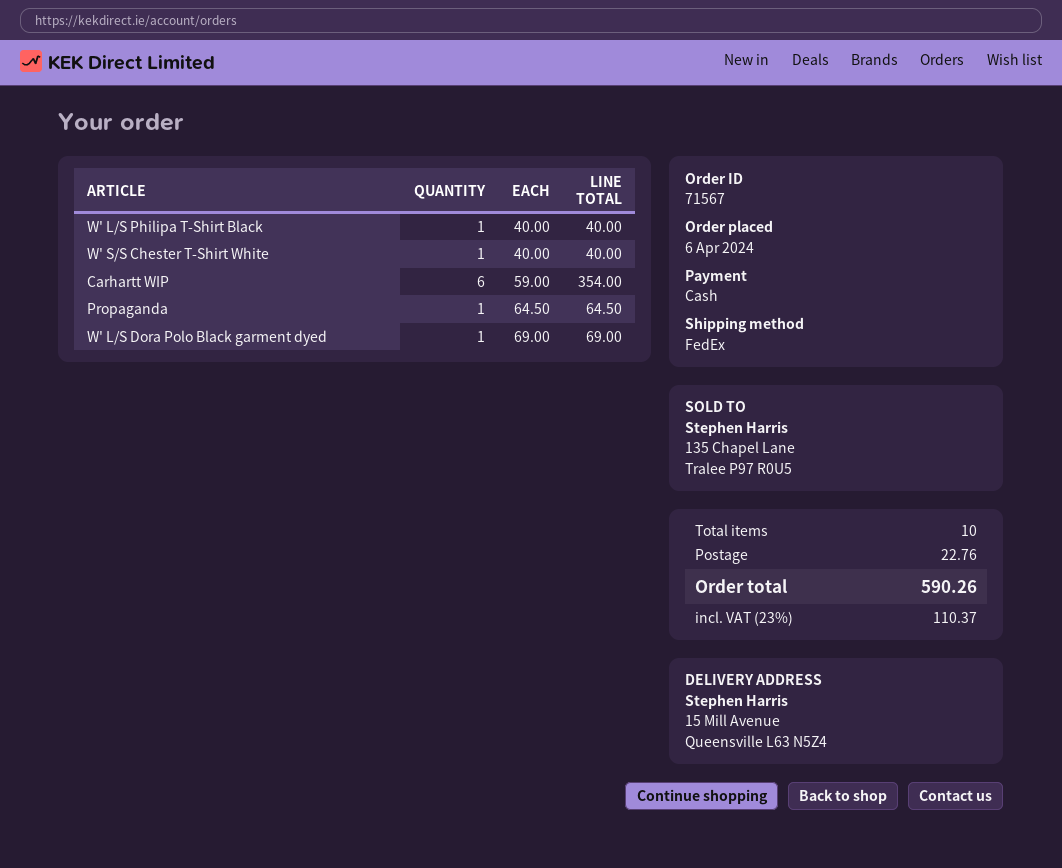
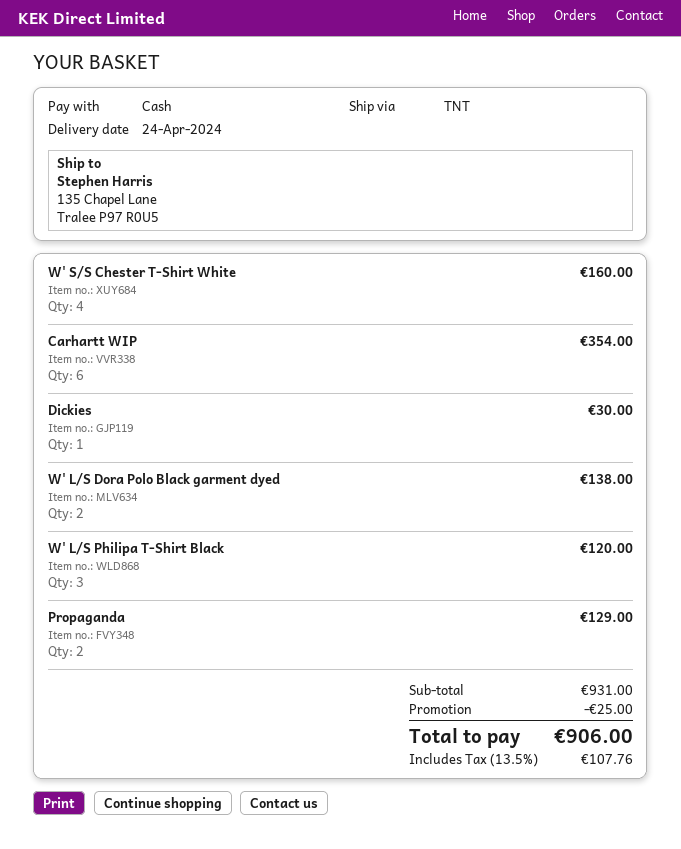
shipping method: FedEx -> TNT
ship to: 15 Mill Avenue, Queensville L63 N5Z4 -> 135 Chapel Lane, Tralee P97 R0U5
W' L/S Philipa T-Shirt Black: 1 for 40.00 -> 3 for 120.00
W' S/S Chester T-Shirt White: 1 for 40.00 -> 4 for 160.00
Propaganda: 1 for 64.50 -> 2 for 129.00
W' L/S Dora Polo Black garment dyed: 1 for 69.00 -> 2 for 138.00
Dickies: none -> 1 for 30.00
discount: none -> 25.00
shipping: 22.76 -> none
tax: 23% = 110.37 -> 13.5% = 107.76
total: 590.26 -> 906.00

